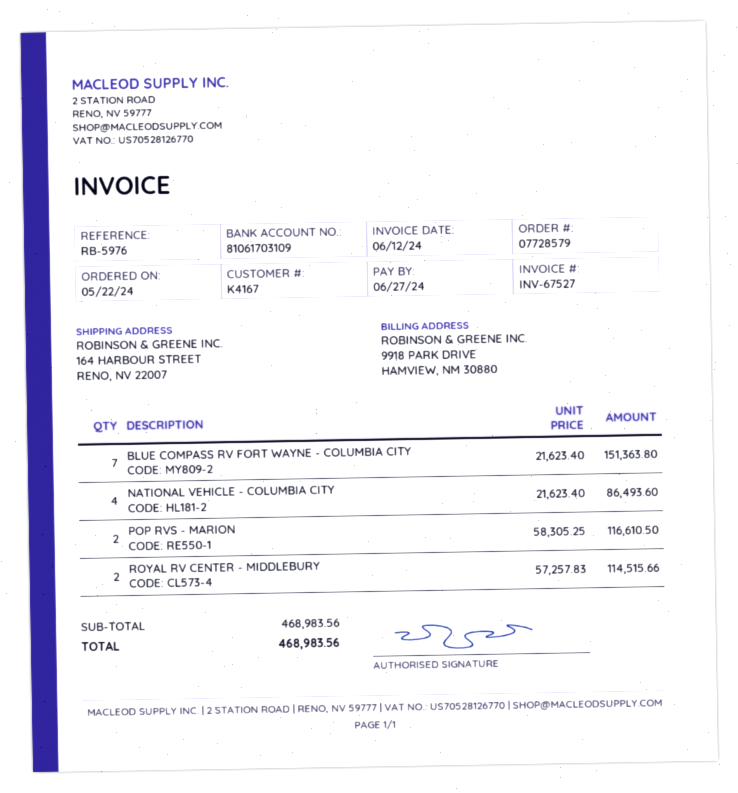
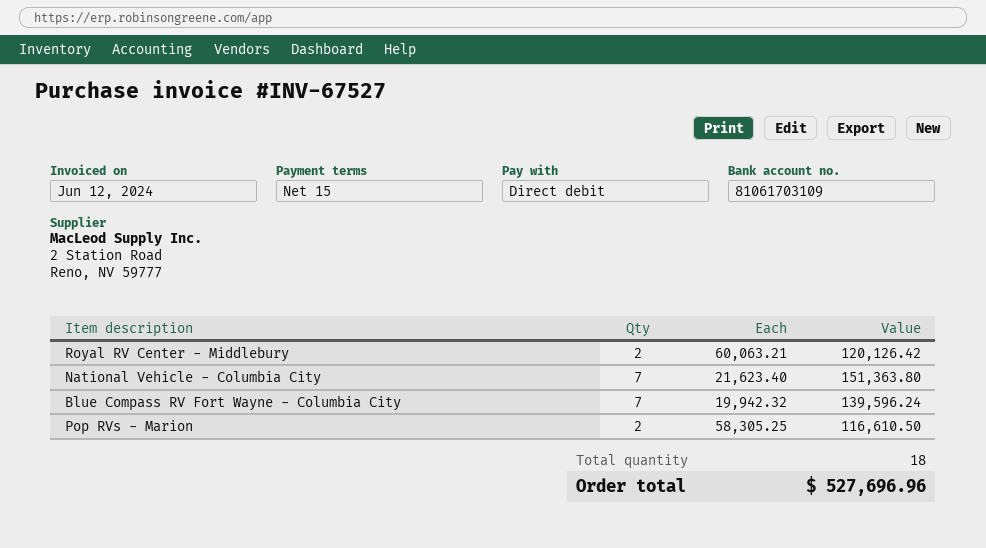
BLUE COMPASS RV FORT WAYNE - COLUMBIA CITY: 7 x 21623.40 = 151363.80 -> 7 x 19942.32 = 139596.24
NATIONAL VEHICLE - COLUMBIA CITY: 4 x 21623.40 = 86493.60 -> 7 x 21623.40 = 151363.80
ROYAL RV CENTER - MIDDLEBURY: 2 x 57257.83 = 114515.66 -> 2 x 60063.21 = 120126.42
total: 468983.56 -> 527696.96

